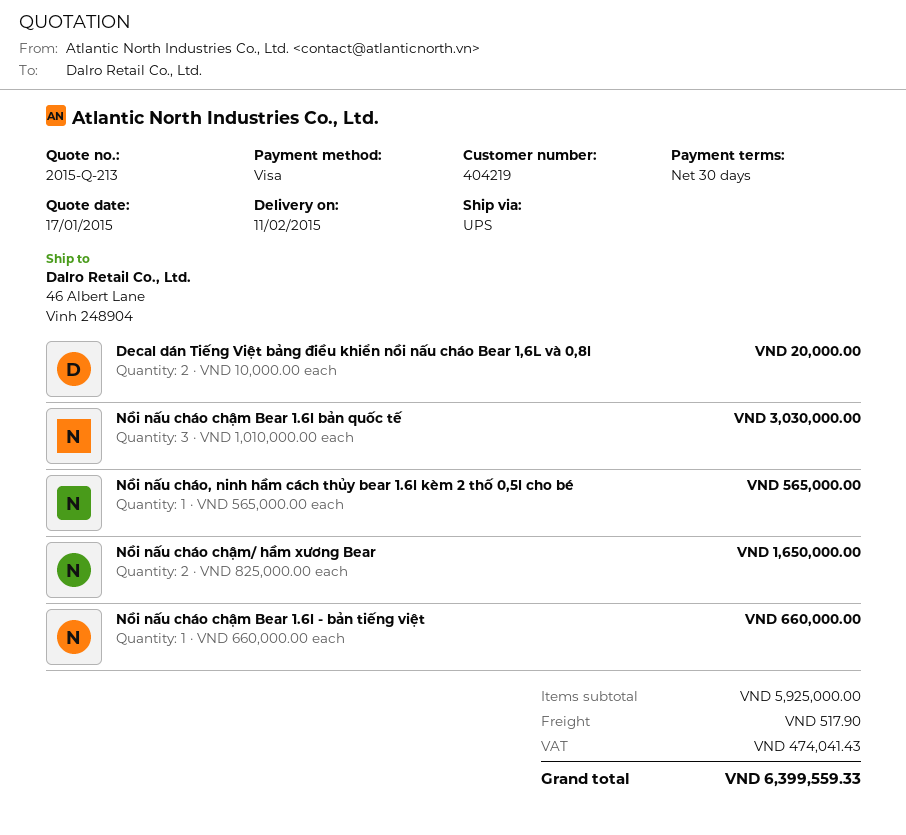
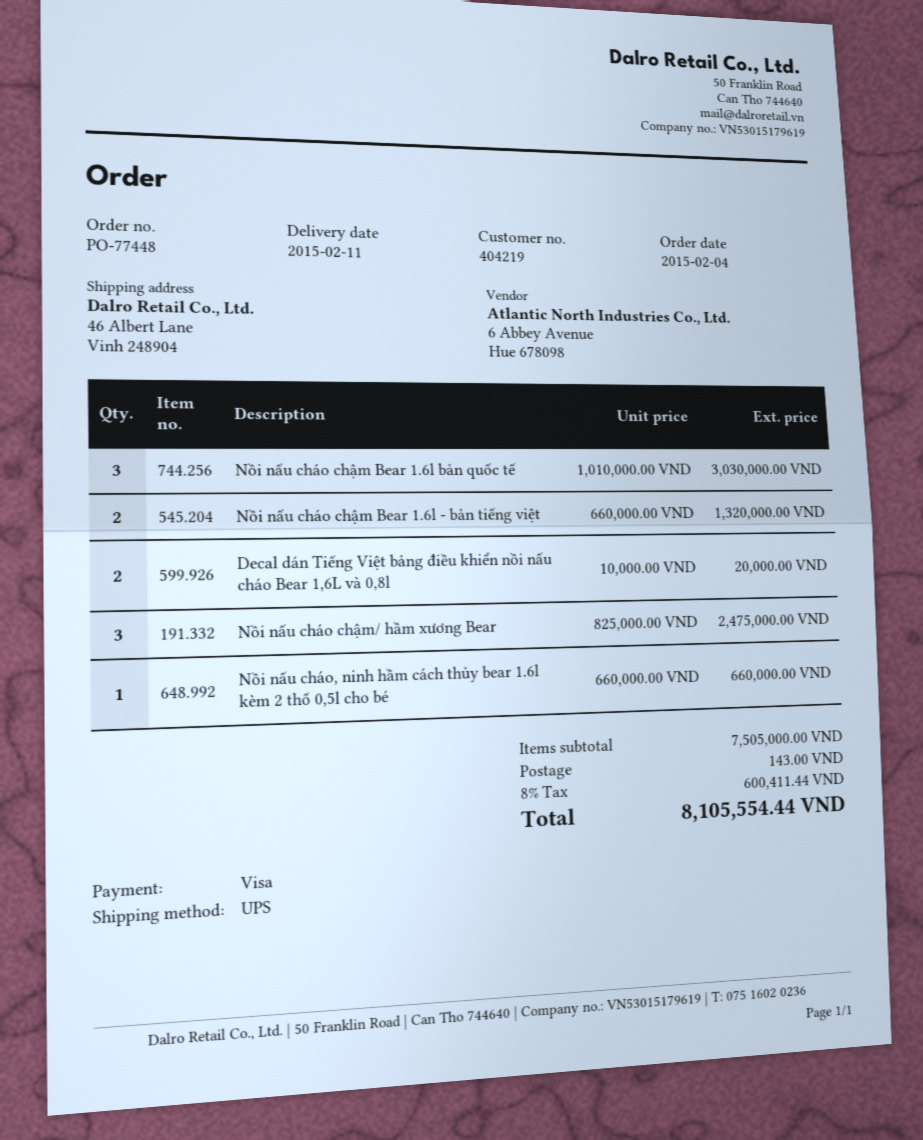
Nồi nấu cháo, ninh hầm cách thủy bear 1.6l kèm 2 thố 0,5l cho bé: 1 x 565000.00 = 565000.00 -> 1 x 660000.00 = 660000.00
Nồi nấu cháo chậm/ hầm xương Bear: 2 x 825000.00 = 1650000.00 -> 3 x 825000.00 = 2475000.00
Nồi nấu cháo chậm Bear 1.6l - bản tiếng việt: 1 x 660000.00 = 660000.00 -> 2 x 660000.00 = 1320000.00
subtotal: 5925000.00 -> 7505000.00
shipping: 517.90 -> 143.00
tax: 474041.43 -> 600411.44
total: 6399559.33 -> 8105554.44

